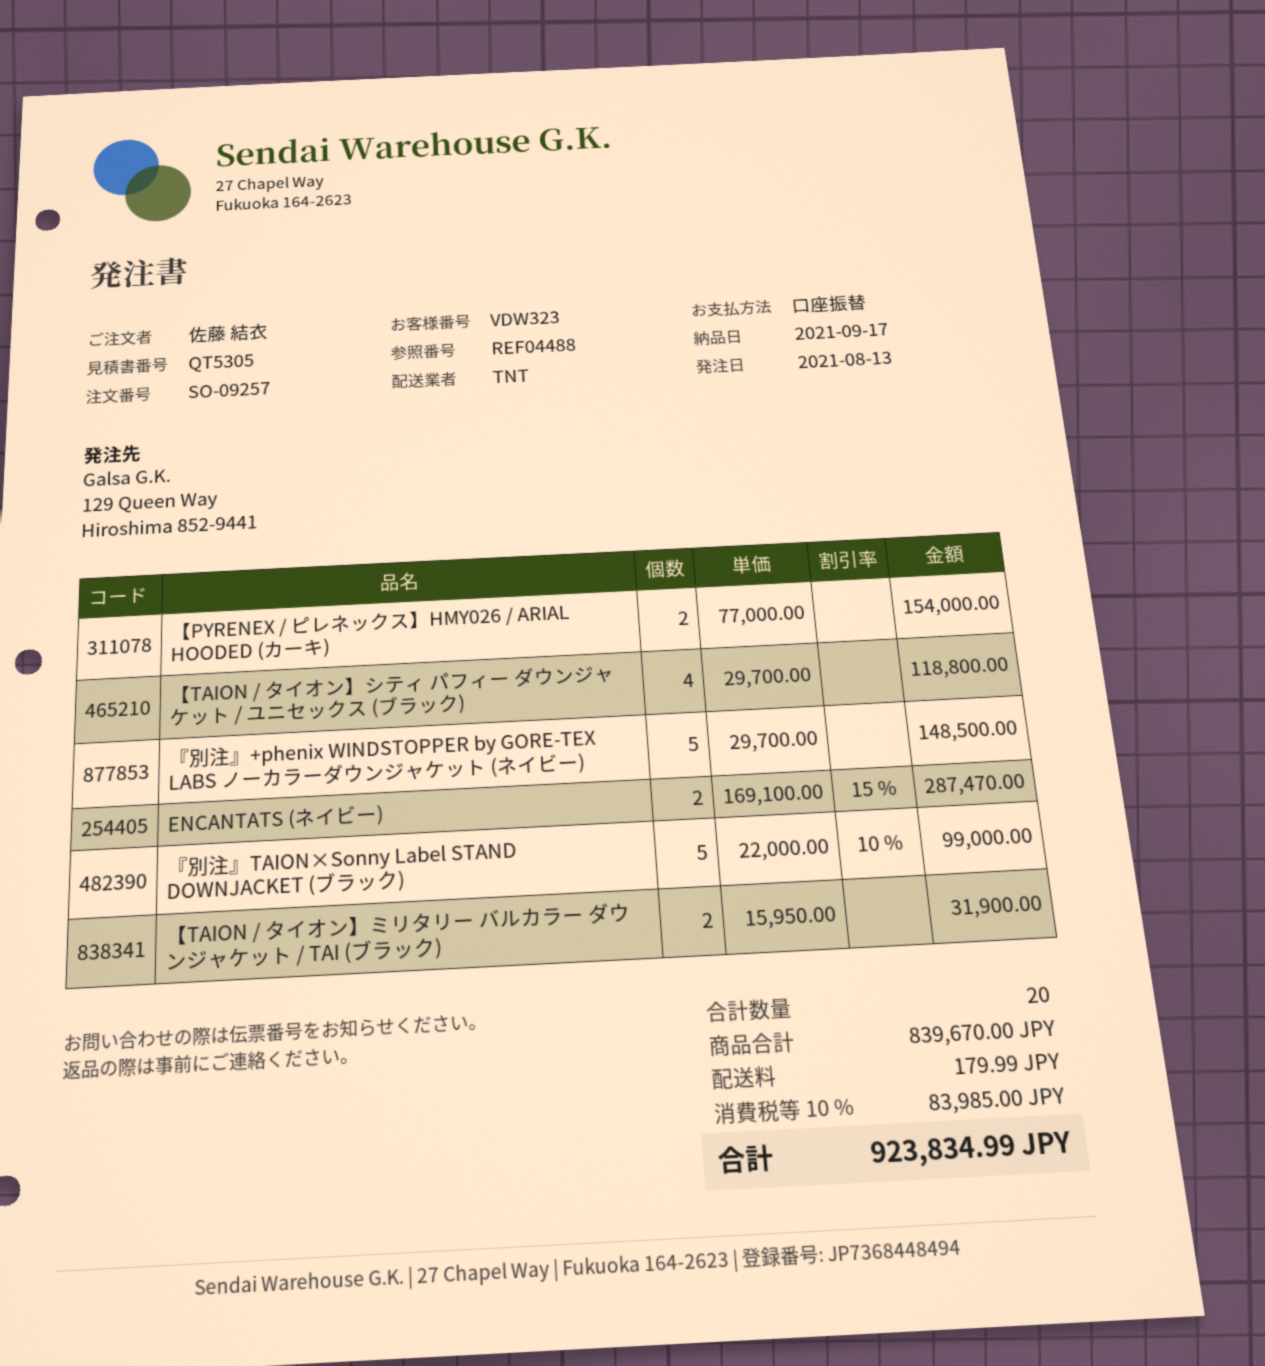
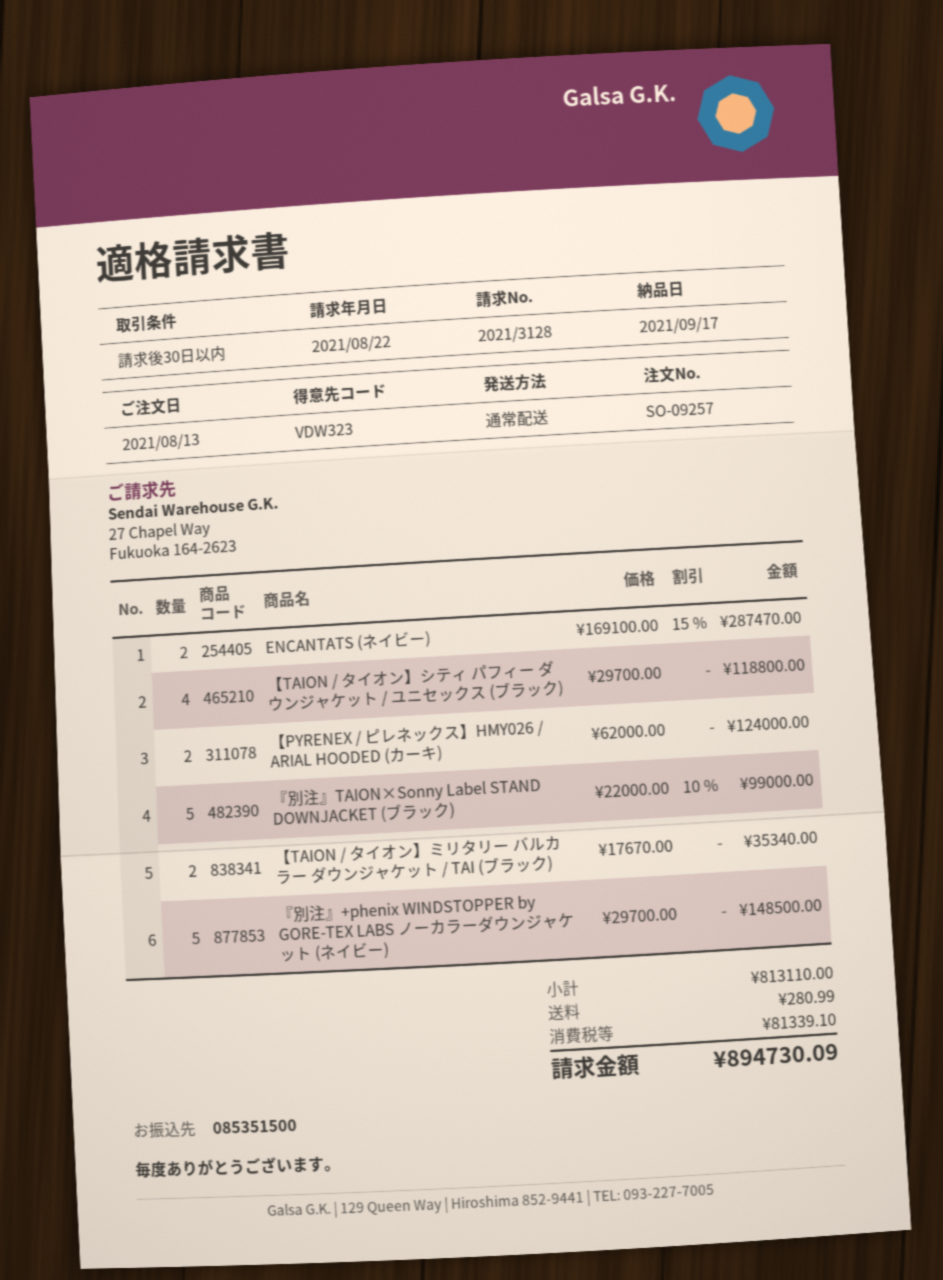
shipping method: TNT -> standard
【PYRENEX / ピレネックス】HMY026 / ARIAL HOODED (カーキ): 2 x 77000.00 = 154000.00 -> 2 x 62000.00 = 124000.00
【TAION / タイオン】ミリタリー バルカラー ダウンジャケット / TAI (ブラック): 2 x 15950.00 = 31900.00 -> 2 x 17670.00 = 35340.00
subtotal: 839670.00 -> 813110.00
shipping: 179.99 -> 280.99
tax: 83985.00 -> 81339.10
total: 923834.99 -> 894730.09

